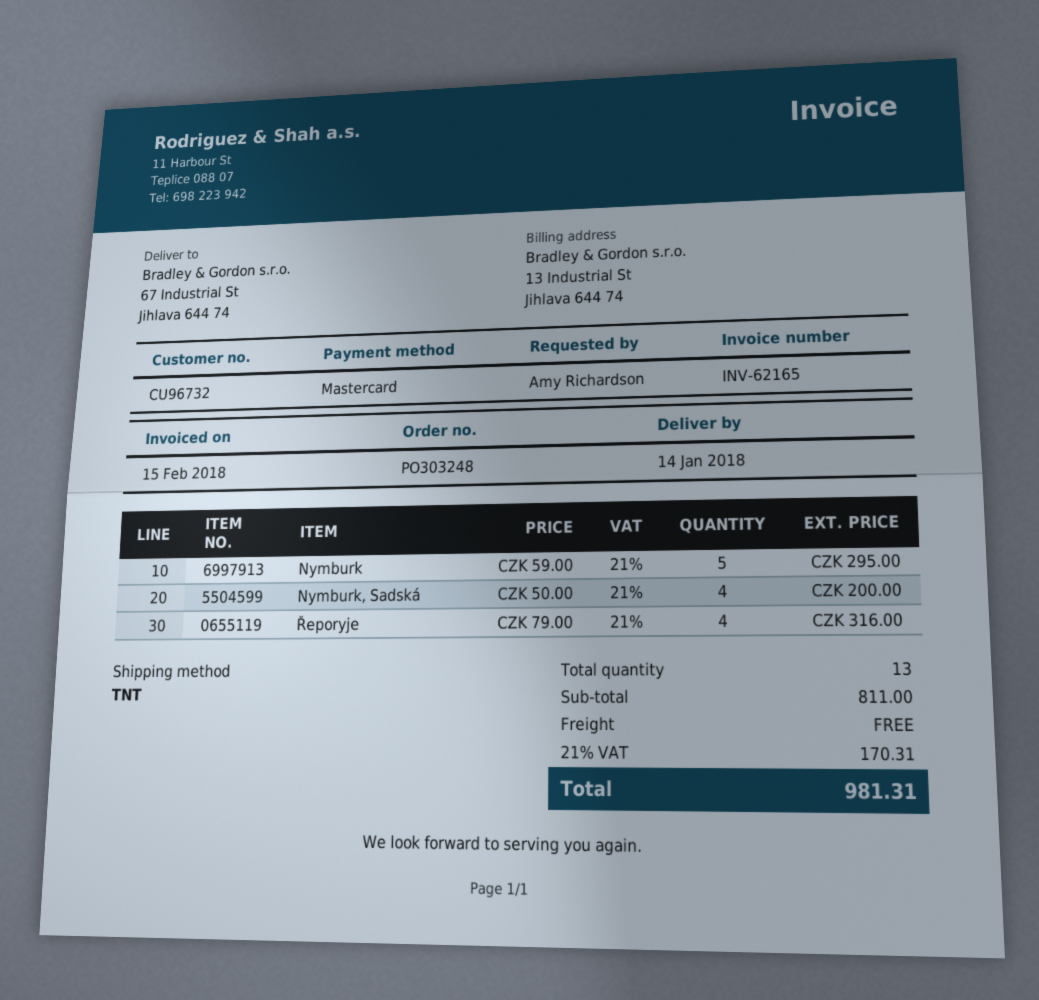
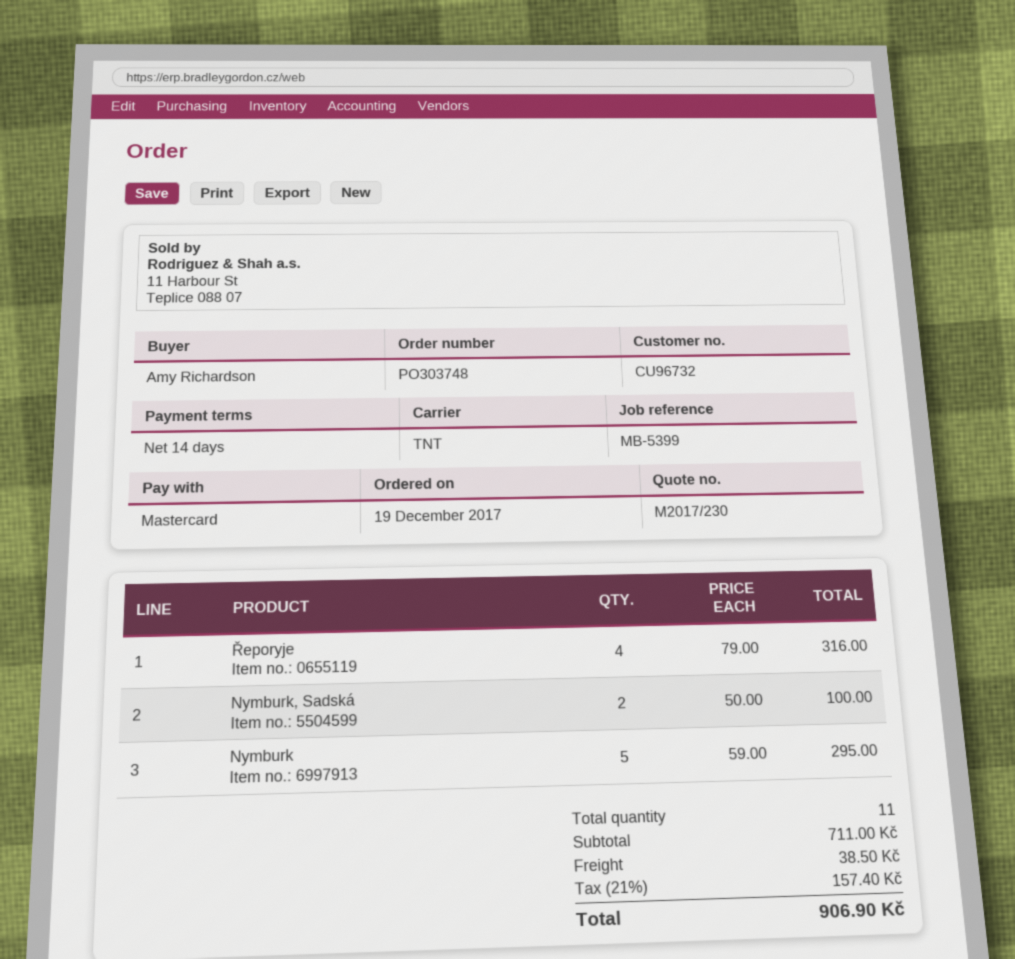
order number: PO303248 -> PO303748
Nymburk, Sadská: 4 x 50.00 = 200.00 -> 2 x 50.00 = 100.00
total quantity: 13 -> 11
subtotal: 811.00 -> 711.00
shipping: 0.00 -> 38.50
tax: 21% = 170.31 -> 21% = 157.40
total: 981.31 -> 906.90

